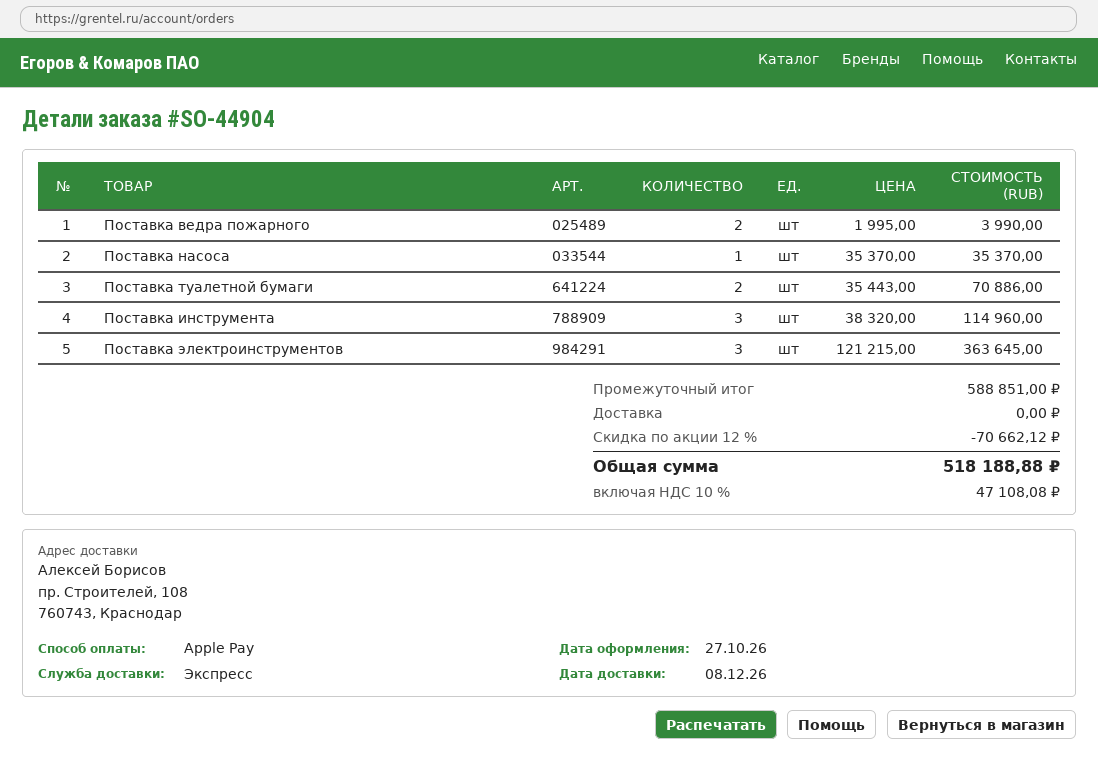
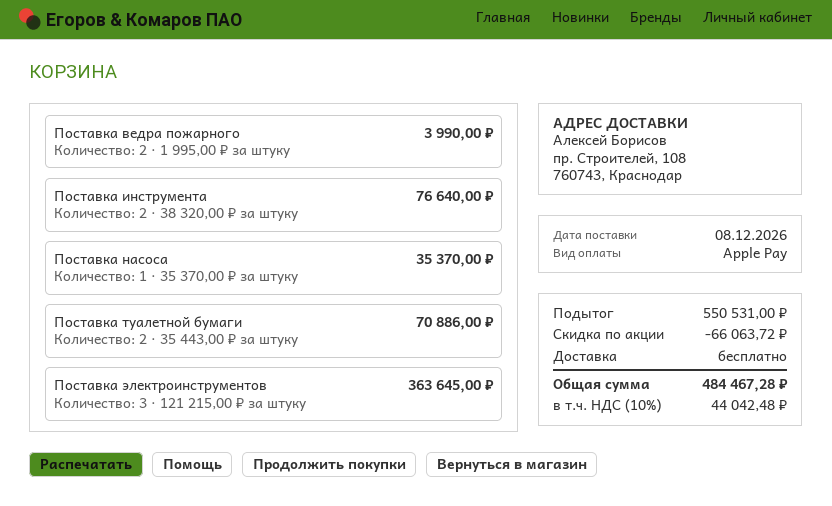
Поставка инструмента: 3 x 38320.00 = 114960.00 -> 2 x 38320.00 = 76640.00
subtotal: 588851.00 -> 550531.00
discount: 70662.12 -> 66063.72
tax: 10% = 47108.08 -> 10% = 44042.48
total: 518188.88 -> 484467.28

